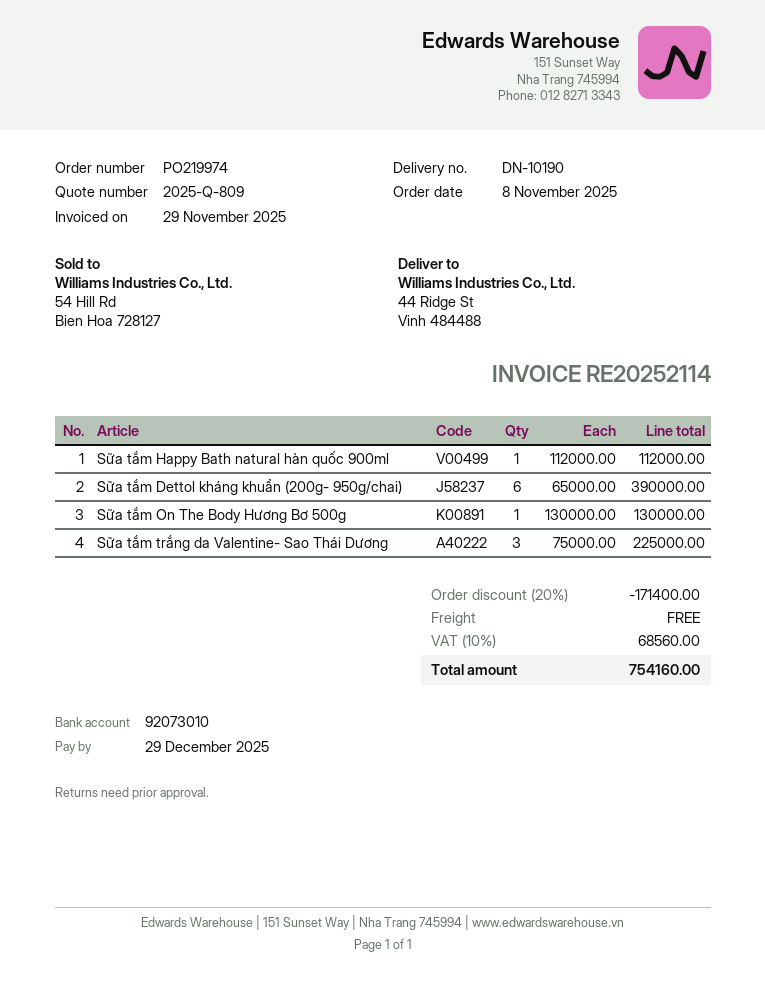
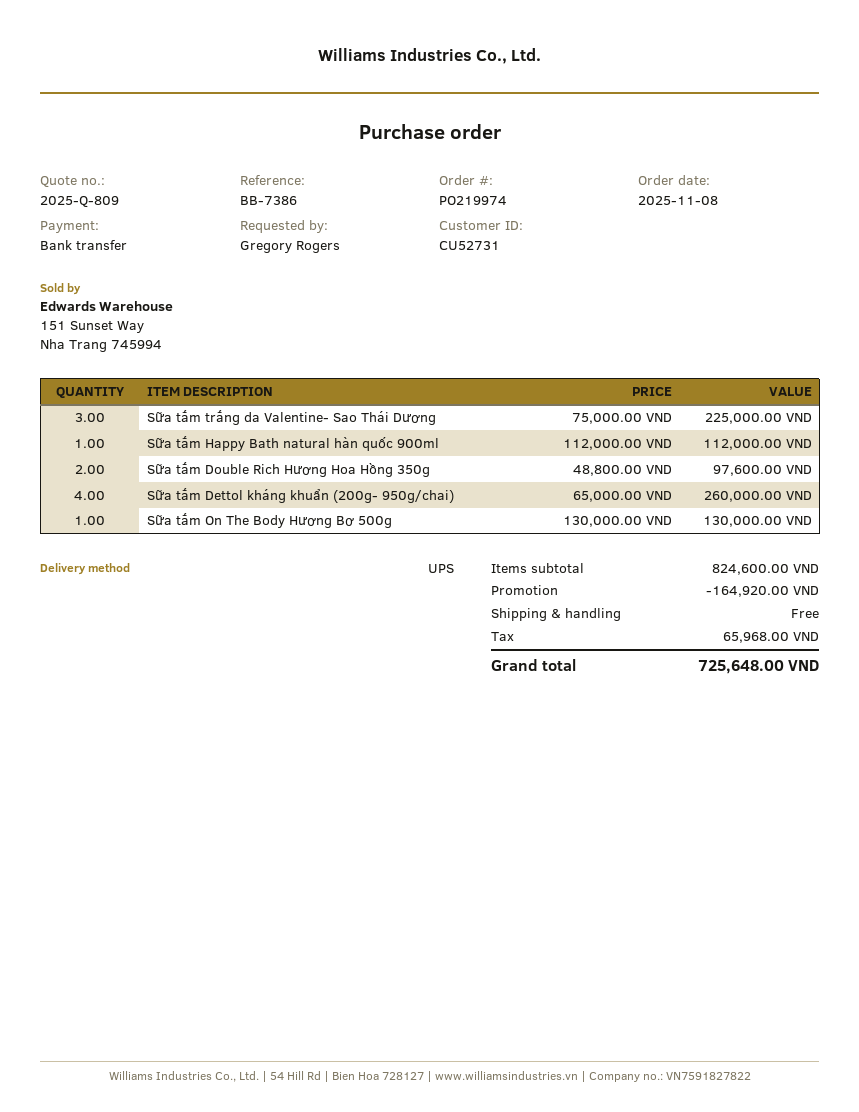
Sữa tắm Dettol kháng khuẩn (200g- 950g/chai): 6 x 65000.00 = 390000.00 -> 4 x 65000.00 = 260000.00
Sữa tắm Double Rich Hương Hoa Hồng 350g: none -> 2 x 48800.00 = 97600.00
discount: 171400.00 -> 164920.00
tax: 68560.00 -> 65968.00
total: 754160.00 -> 725648.00

